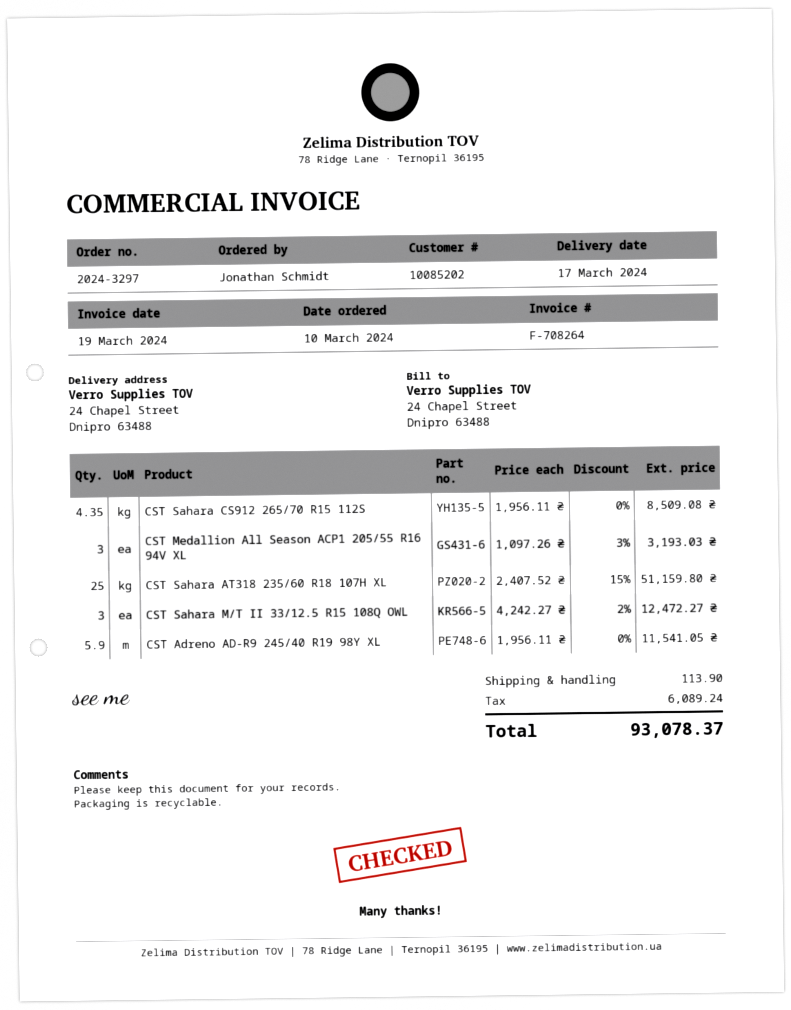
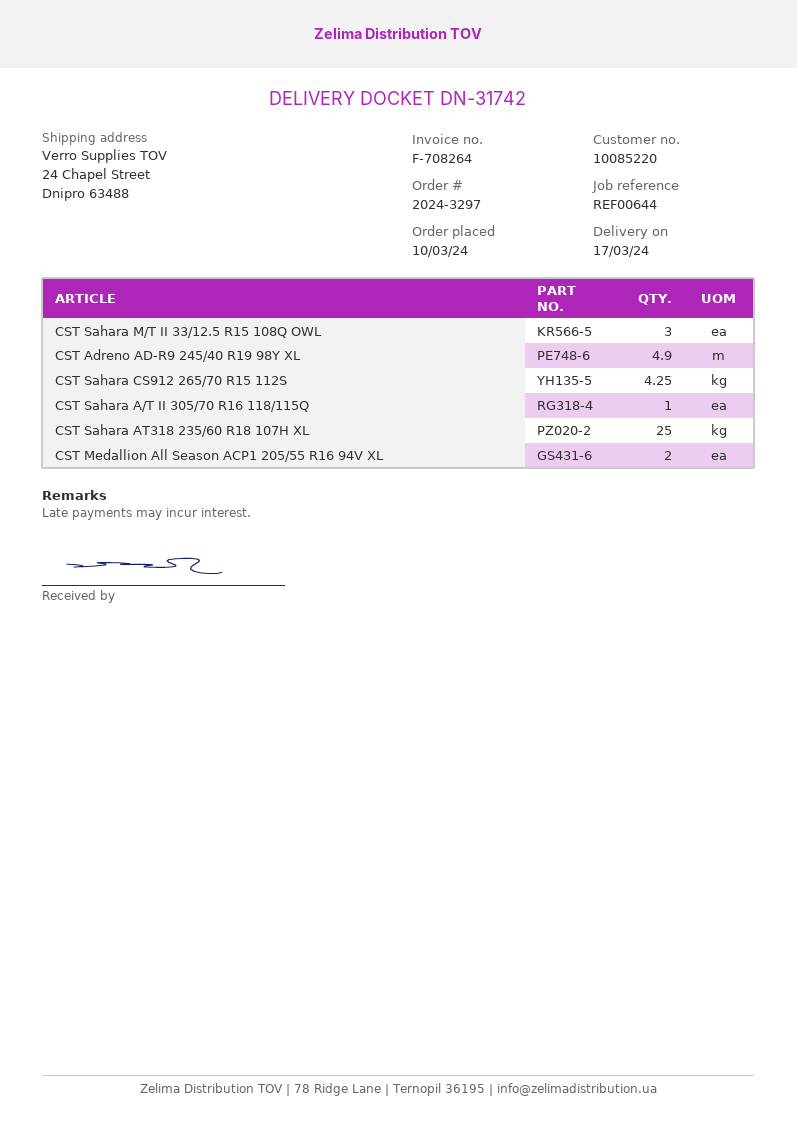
customer number: 10085202 -> 10085220
CST Sahara CS912 265/70 R15 112S: 4.35 -> 4.25
CST Medallion All Season ACP1 205/55 R16 94V XL: 3 -> 2
CST Adreno AD-R9 245/40 R19 98Y XL: 5.9 -> 4.9
CST Sahara A/T II 305/70 R16 118/115Q: none -> 1

